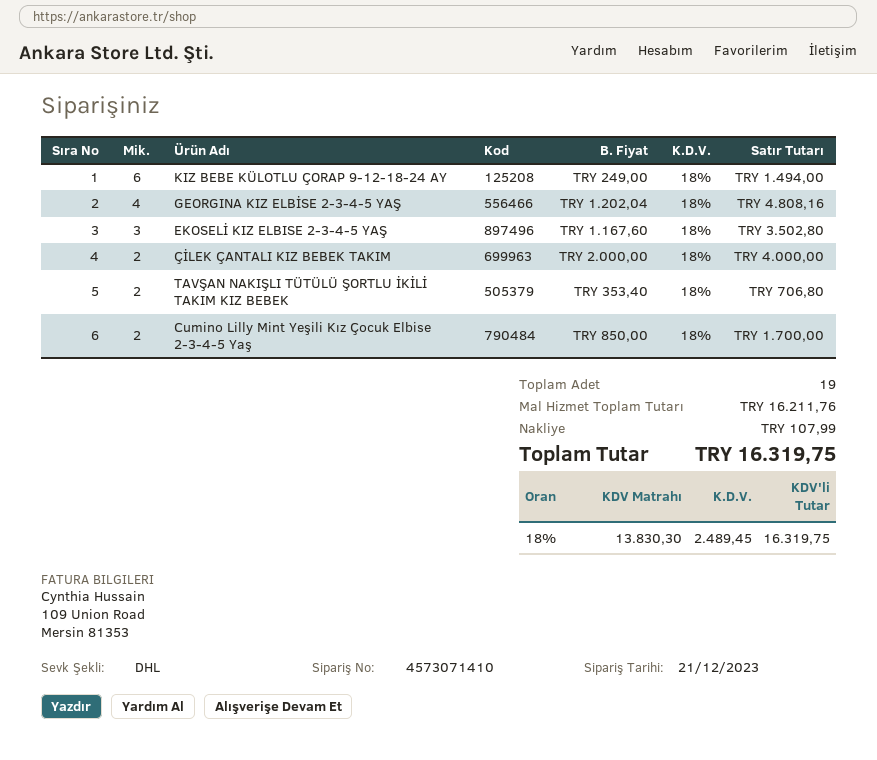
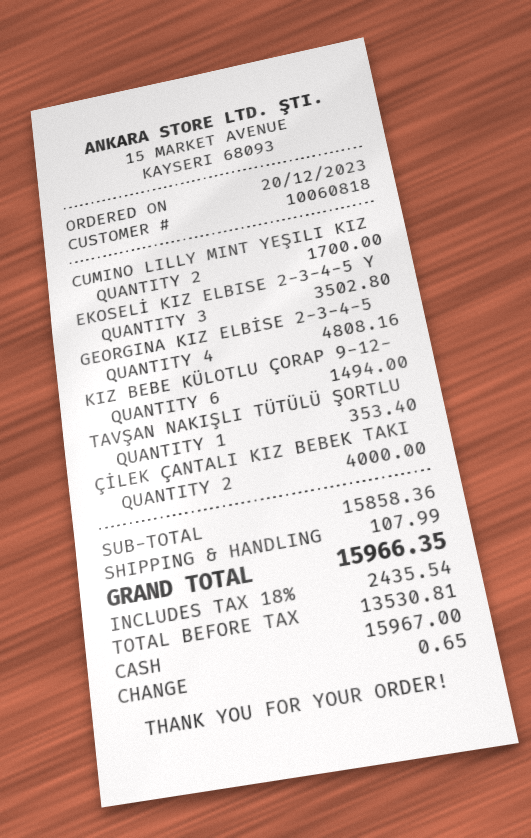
order date: 2023-12-21 -> 2023-12-20
TAVŞAN NAKIŞLI TÜTÜLÜ ŞORTLU İKİLİ TAKIM KIZ BEBEK: 2 for 706.80 -> 1 for 353.40
subtotal: 16211.76 -> 15858.36
net: 13830.30 -> 13530.81
tax: 18% = 2489.45 -> 18% = 2435.54
total: 16319.75 -> 15966.35

